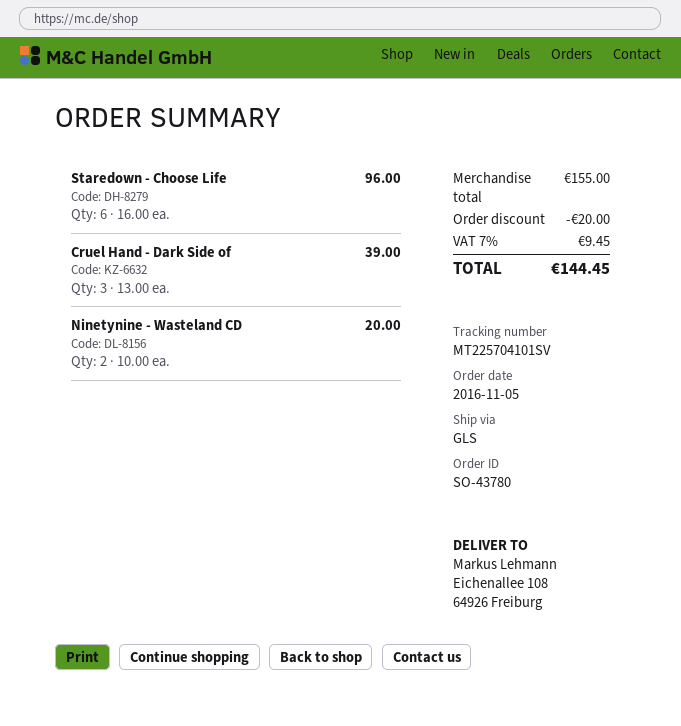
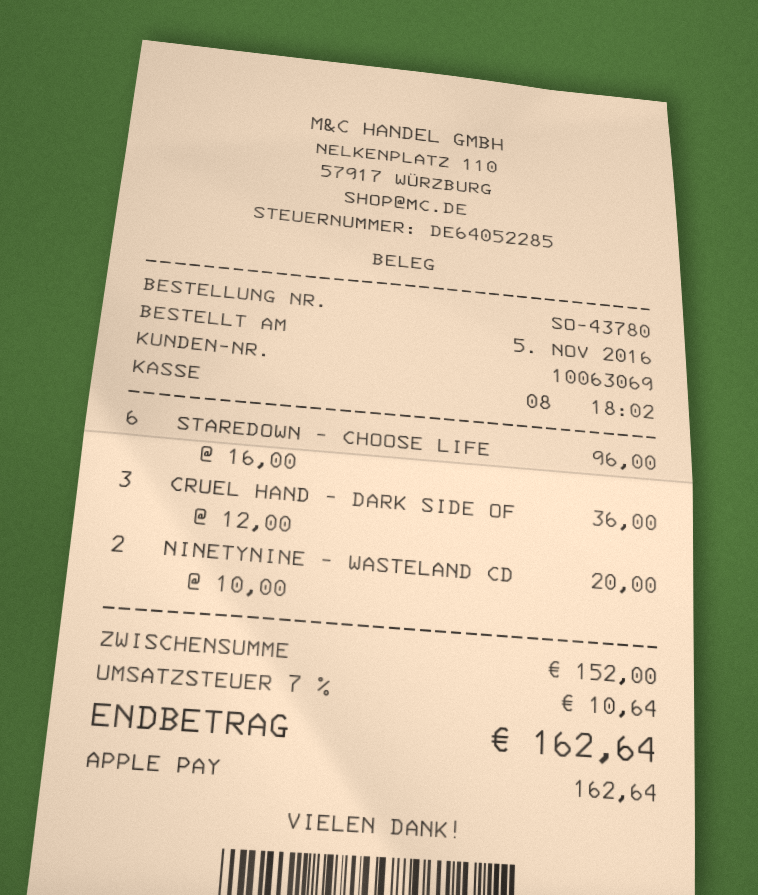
Cruel Hand - Dark Side of: 3 x 13.00 = 39.00 -> 3 x 12.00 = 36.00
subtotal: 155.00 -> 152.00
discount: 20.00 -> none
tax: 7% = 9.45 -> 7% = 10.64
total: 144.45 -> 162.64

